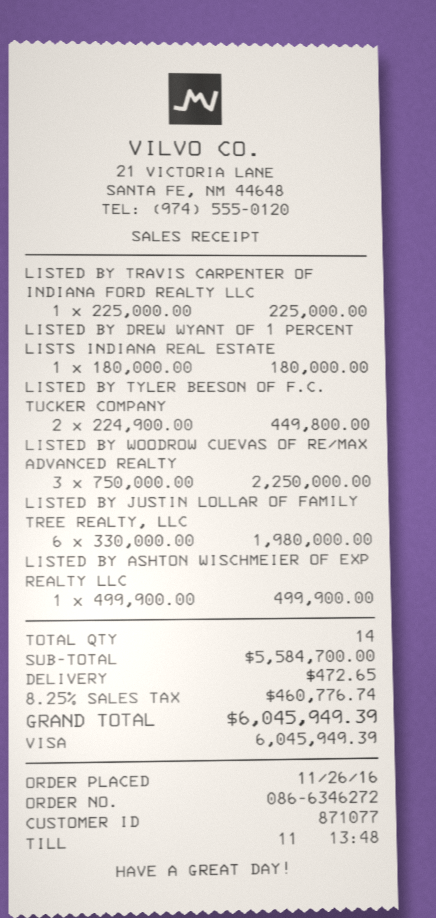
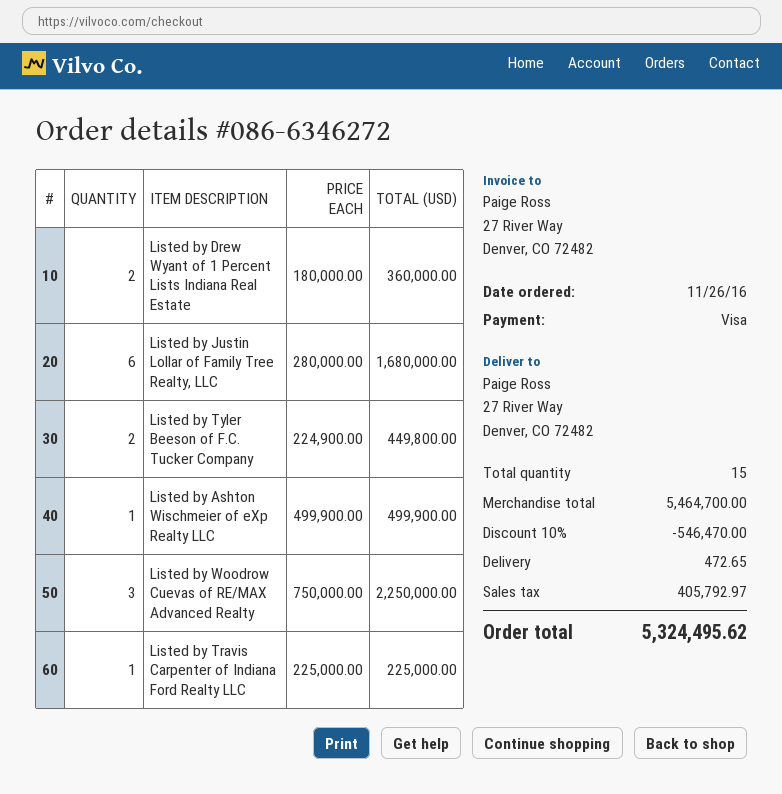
LISTED BY DREW WYANT OF 1 PERCENT LISTS INDIANA REAL ESTATE: 1 x 180000.00 = 180000.00 -> 2 x 180000.00 = 360000.00
LISTED BY JUSTIN LOLLAR OF FAMILY TREE REALTY, LLC: 6 x 330000.00 = 1980000.00 -> 6 x 280000.00 = 1680000.00
total quantity: 14 -> 15
subtotal: 5584700.00 -> 5464700.00
discount: none -> 10% = 546470.00
tax: 460776.74 -> 405792.97
total: 6045949.39 -> 5324495.62

